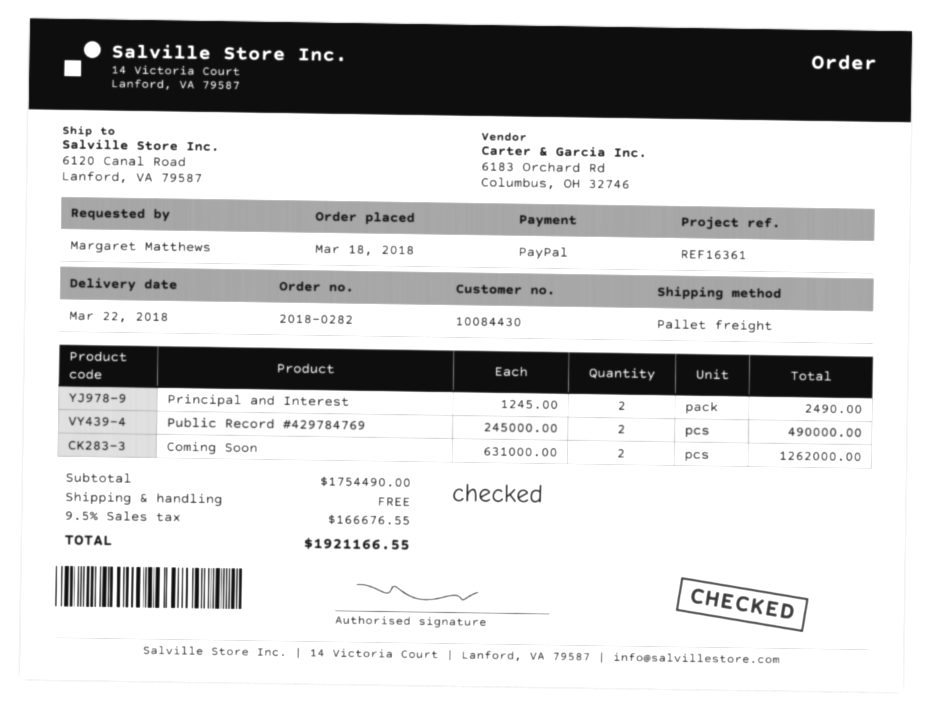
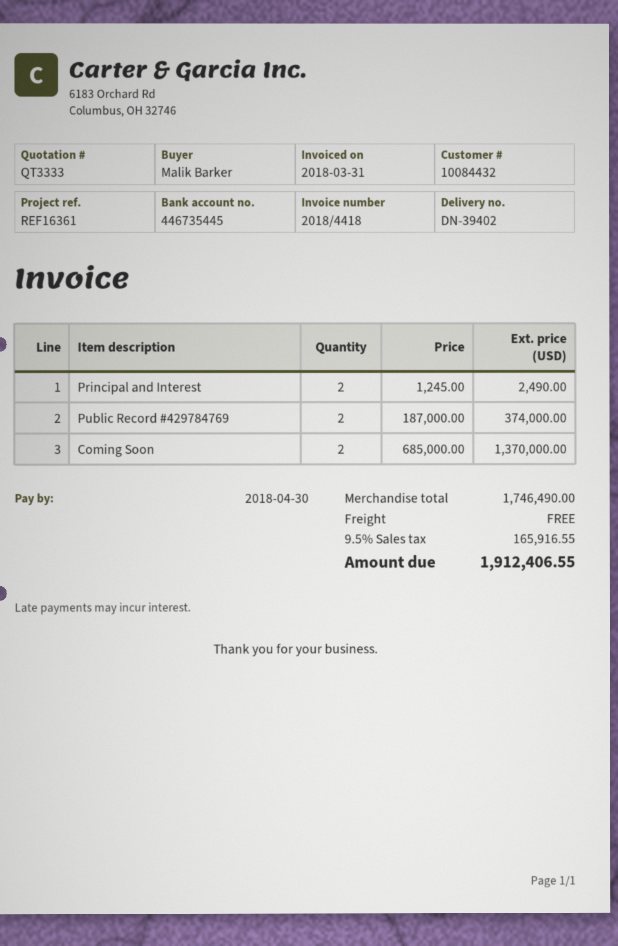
customer number: 10084430 -> 10084432
ordered by: Margaret Matthews -> Malik Barker
Public Record #429784769: 2 x 245000.00 = 490000.00 -> 2 x 187000.00 = 374000.00
Coming Soon: 2 x 631000.00 = 1262000.00 -> 2 x 685000.00 = 1370000.00
subtotal: 1754490.00 -> 1746490.00
tax: 9.5% = 166676.55 -> 9.5% = 165916.55
total: 1921166.55 -> 1912406.55

